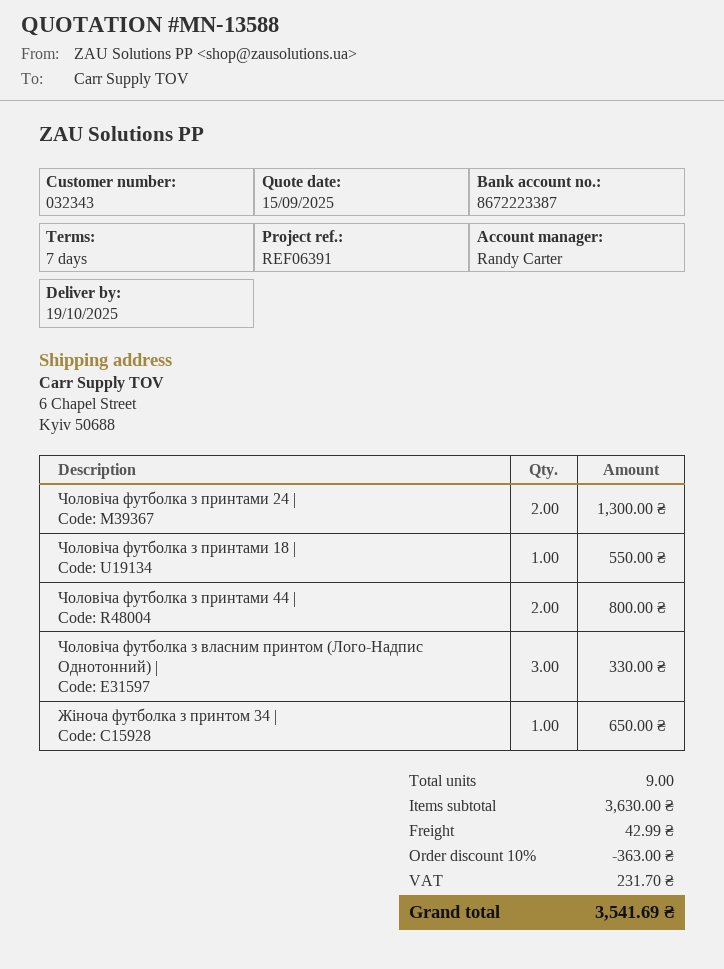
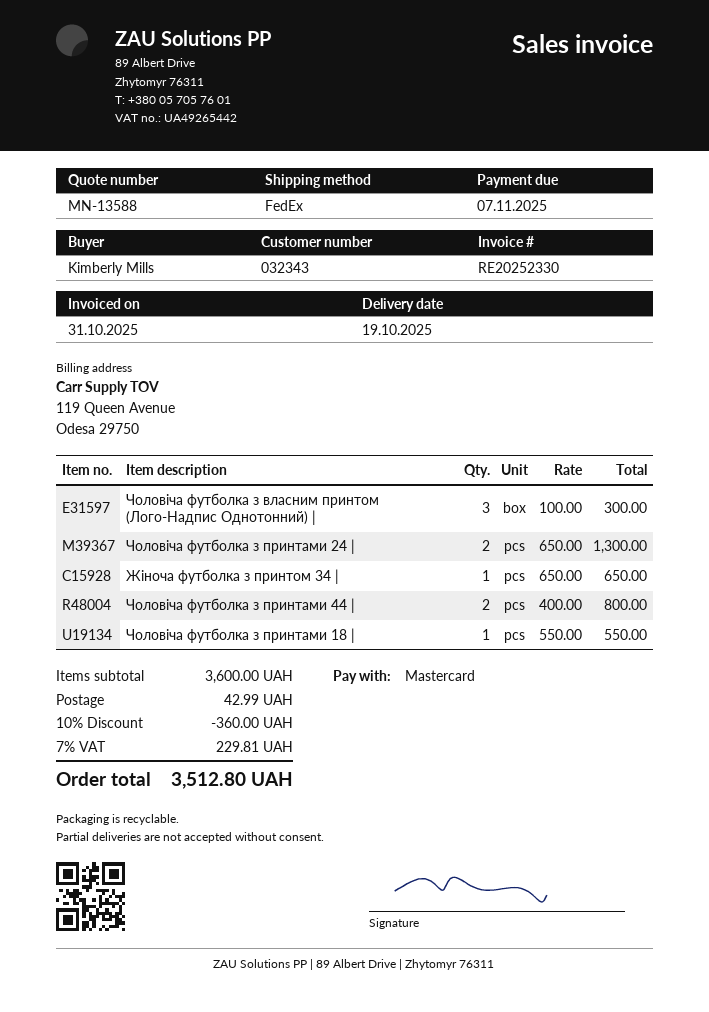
Чоловіча футболка з власним принтом (Лого-Надпис Однотонний) |: 3 for 330.00 -> 3 for 300.00
subtotal: 3630.00 -> 3600.00
discount: 10% = 363.00 -> 10% = 360.00
tax: 231.70 -> 229.81
total: 3541.69 -> 3512.80

